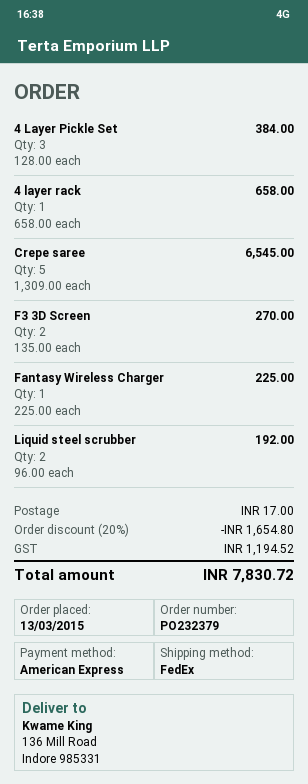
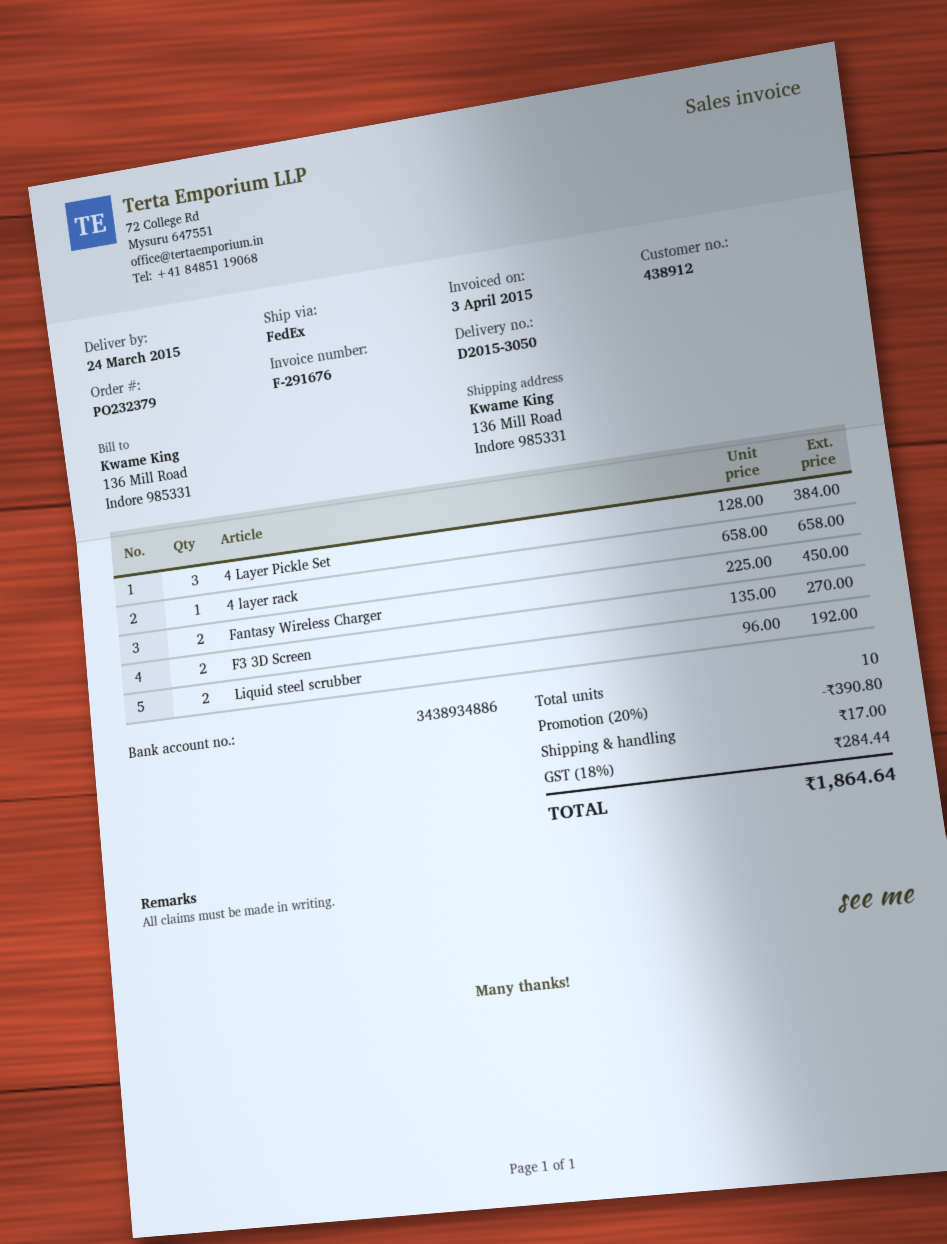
Crepe saree: 5 x 1309.00 = 6545.00 -> none
Fantasy Wireless Charger: 1 x 225.00 = 225.00 -> 2 x 225.00 = 450.00
discount: 20% = 1654.80 -> 20% = 390.80
tax: 1194.52 -> 284.44
total: 7830.72 -> 1864.64

